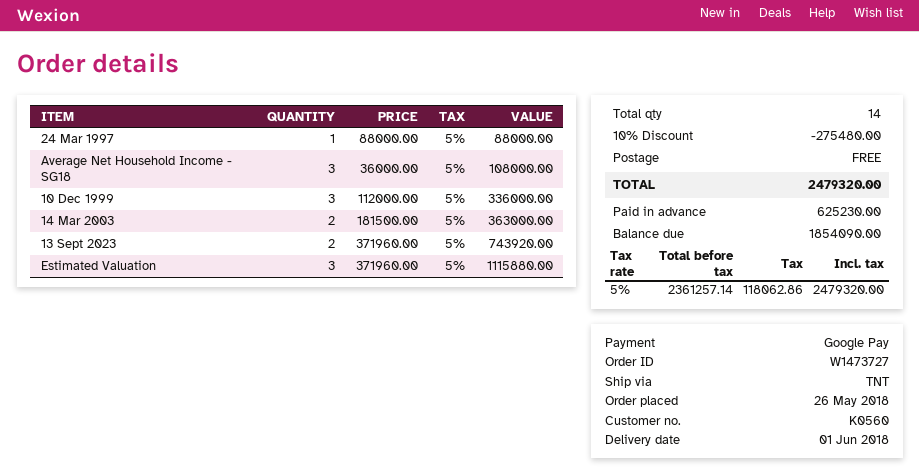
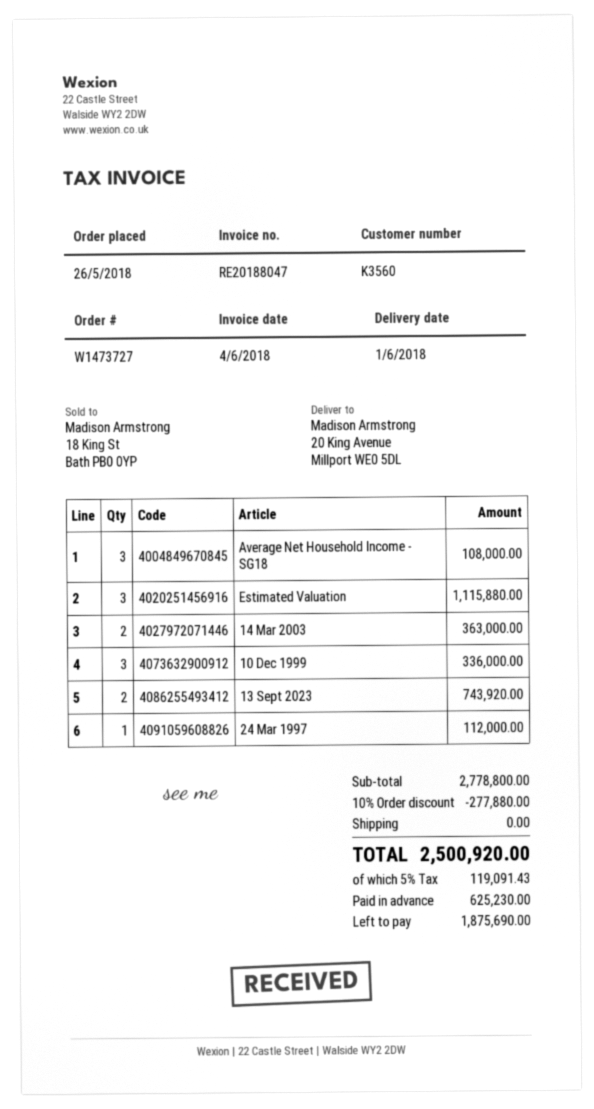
customer number: K0560 -> K3560
24 Mar 1997: 1 for 88000.00 -> 1 for 112000.00
discount: 10% = 275480.00 -> 10% = 277880.00
tax: 5% = 118062.86 -> 5% = 119091.43
total: 2479320.00 -> 2500920.00
balance: 1854090.00 -> 1875690.00

